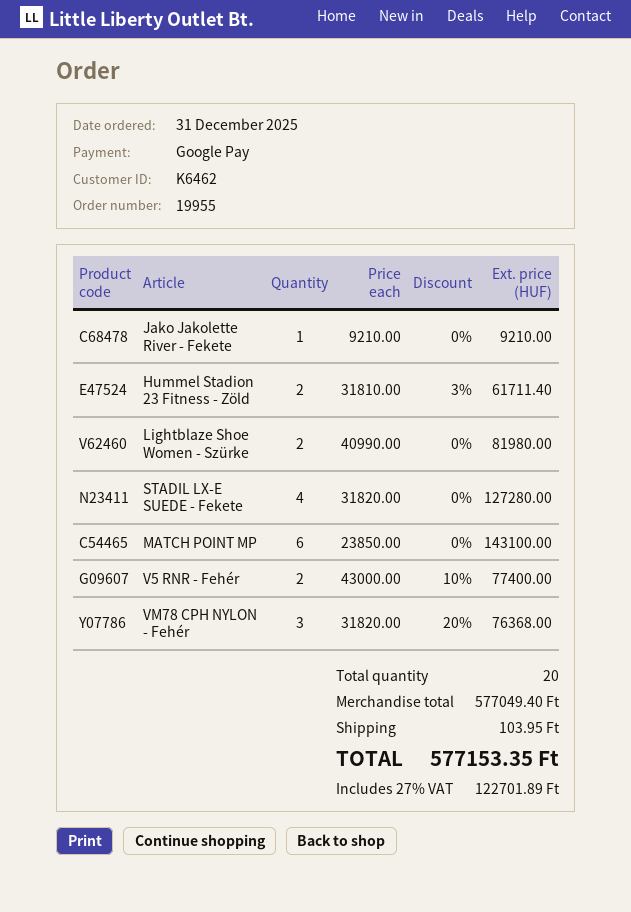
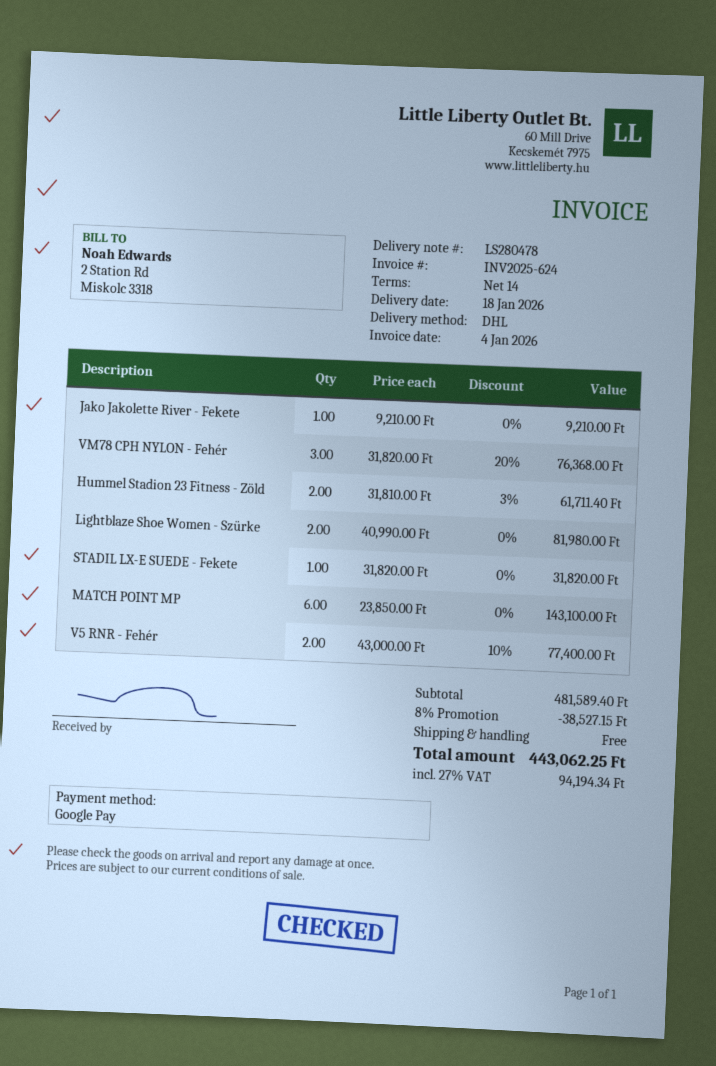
STADIL LX-E SUEDE - Fekete: 4 x 31820.00 = 127280.00 -> 1 x 31820.00 = 31820.00
subtotal: 577049.40 -> 481589.40
discount: none -> 8% = 38527.15
shipping: 103.95 -> 0.00
tax: 27% = 122701.89 -> 27% = 94194.34
total: 577153.35 -> 443062.25

